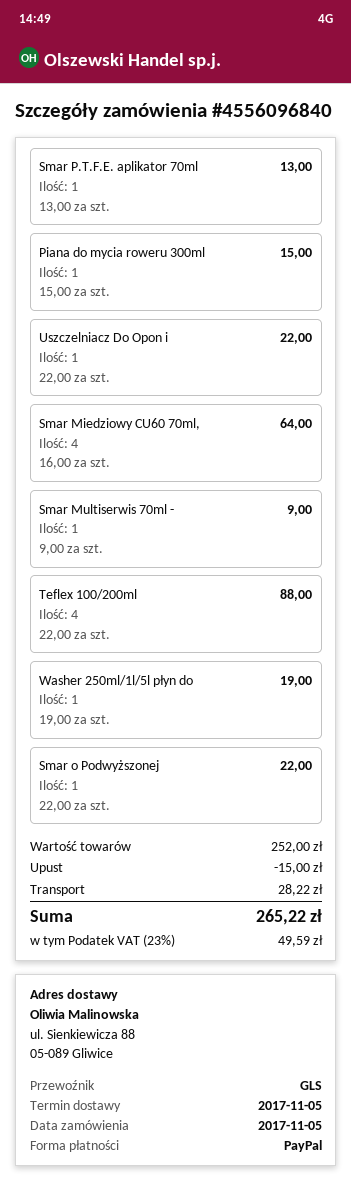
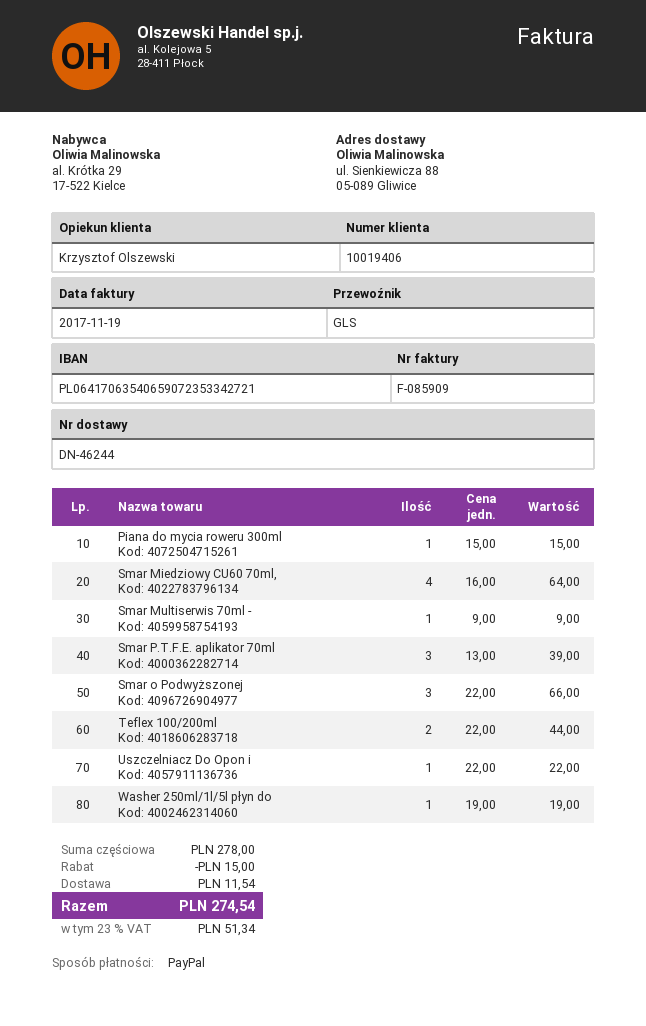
Smar P.T.F.E. aplikator 70ml: 1 x 13.00 = 13.00 -> 3 x 13.00 = 39.00
Teflex 100/200ml: 4 x 22.00 = 88.00 -> 2 x 22.00 = 44.00
Smar o Podwyższonej: 1 x 22.00 = 22.00 -> 3 x 22.00 = 66.00
subtotal: 252.00 -> 278.00
shipping: 28.22 -> 11.54
tax: 23% = 49.59 -> 23% = 51.34
total: 265.22 -> 274.54

